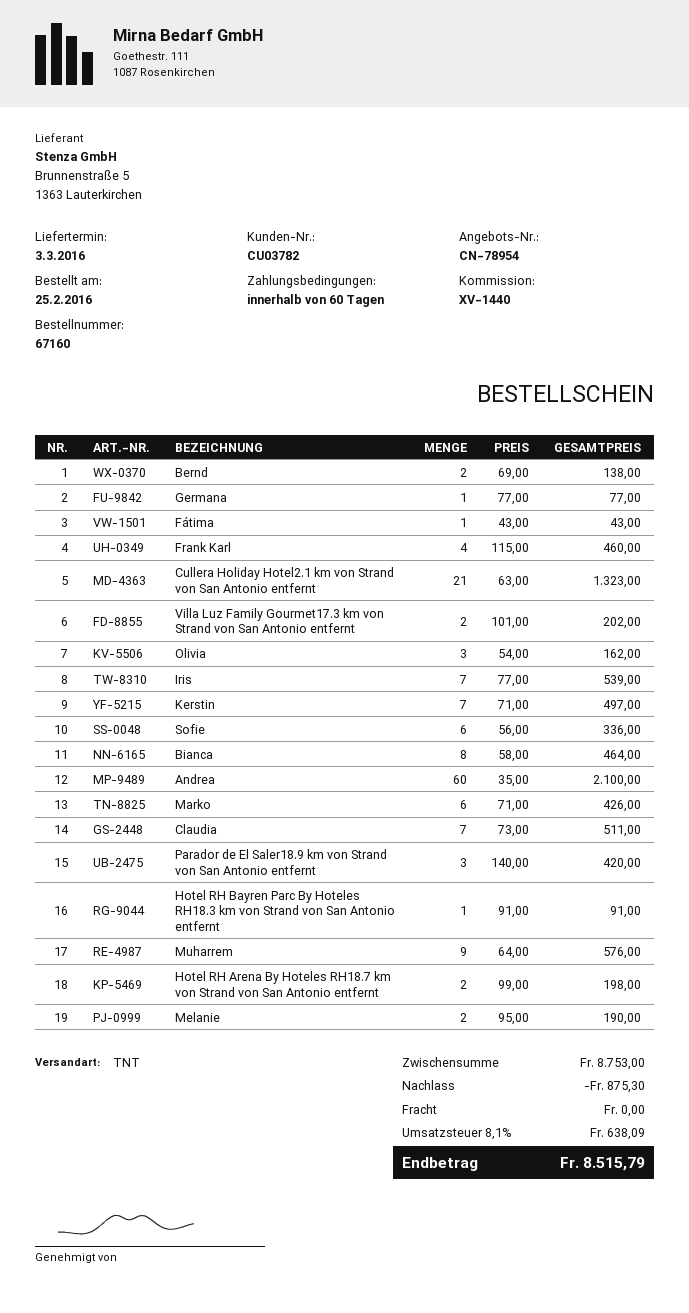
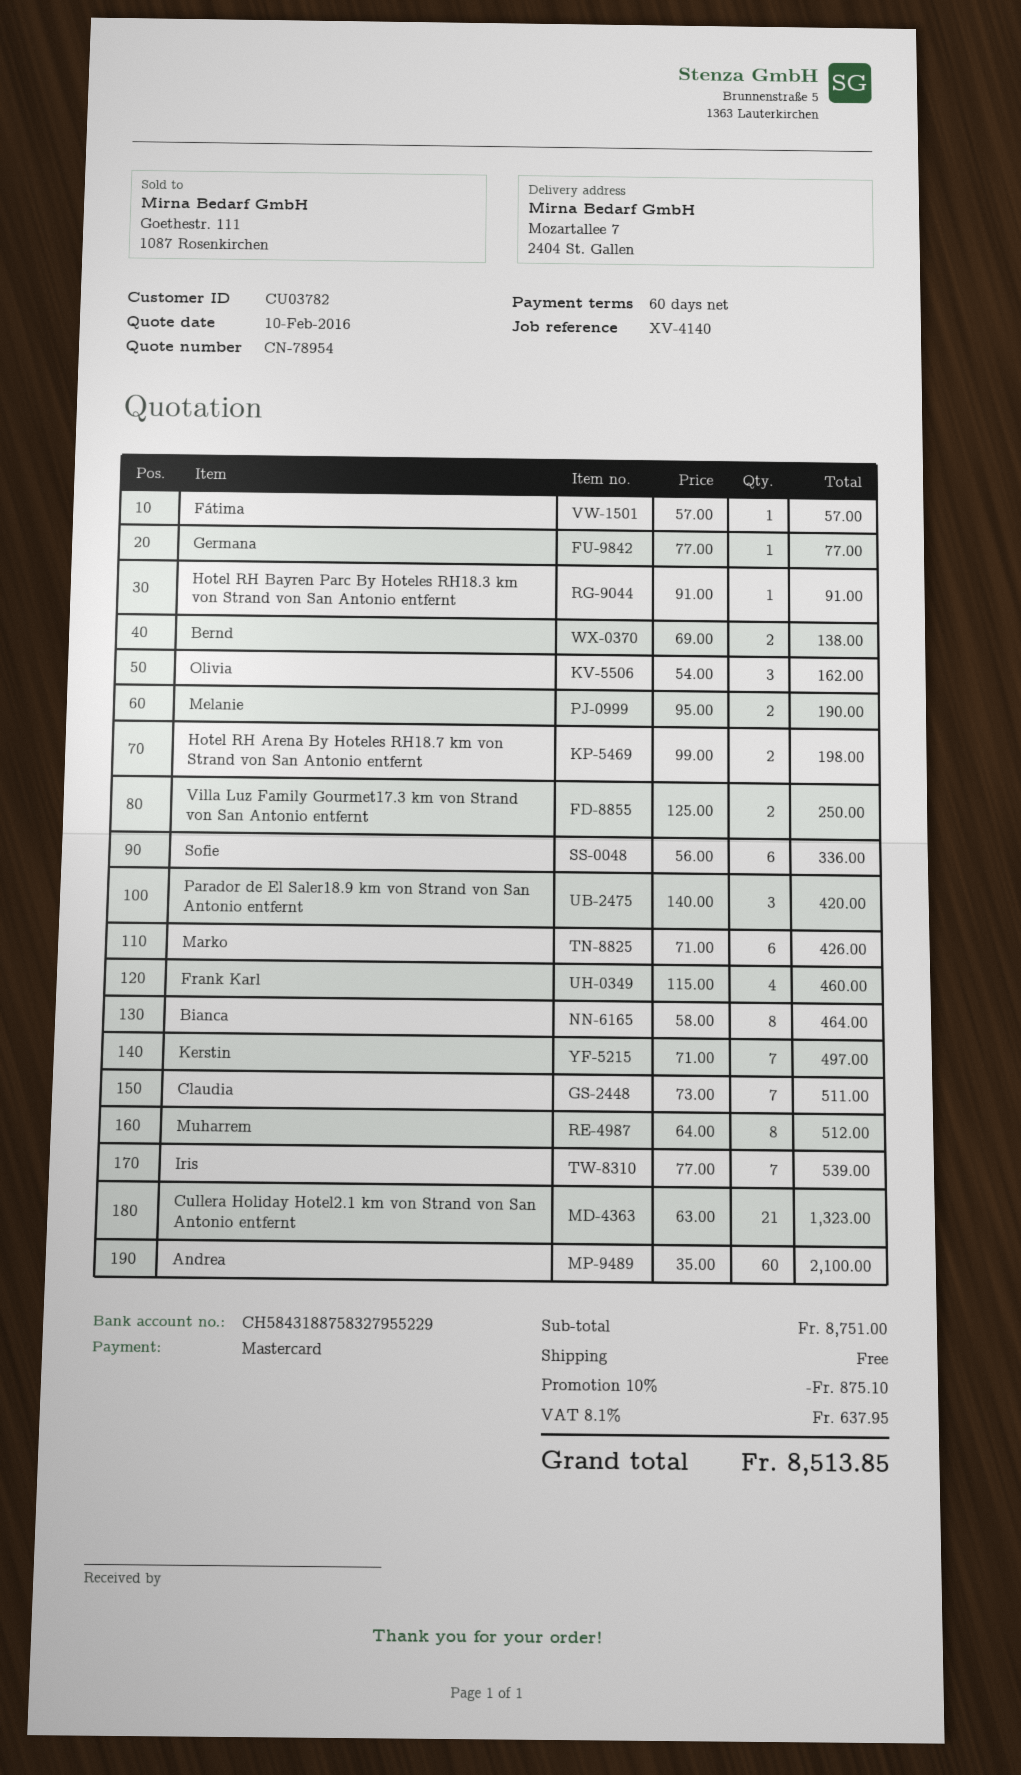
reference: XV-1440 -> XV-4140
Fátima: 1 x 43.00 = 43.00 -> 1 x 57.00 = 57.00
Villa Luz Family Gourmet17.3 km von Strand von San Antonio entfernt: 2 x 101.00 = 202.00 -> 2 x 125.00 = 250.00
Muharrem: 9 x 64.00 = 576.00 -> 8 x 64.00 = 512.00
subtotal: 8753.00 -> 8751.00
discount: 875.30 -> 875.10
tax: 8.1% = 638.09 -> 8.1% = 637.95
total: 8515.79 -> 8513.85

